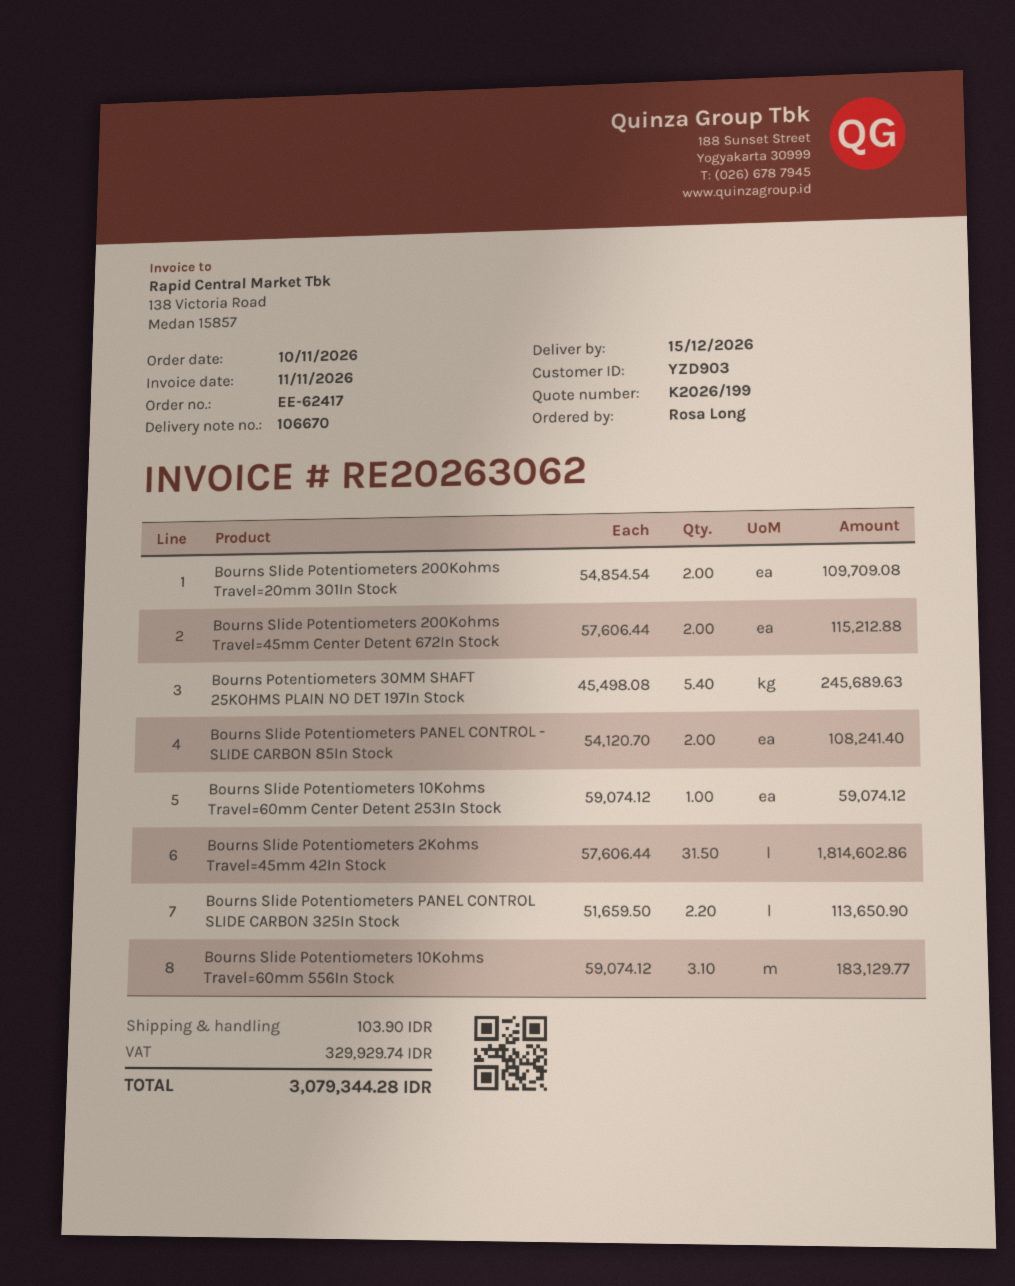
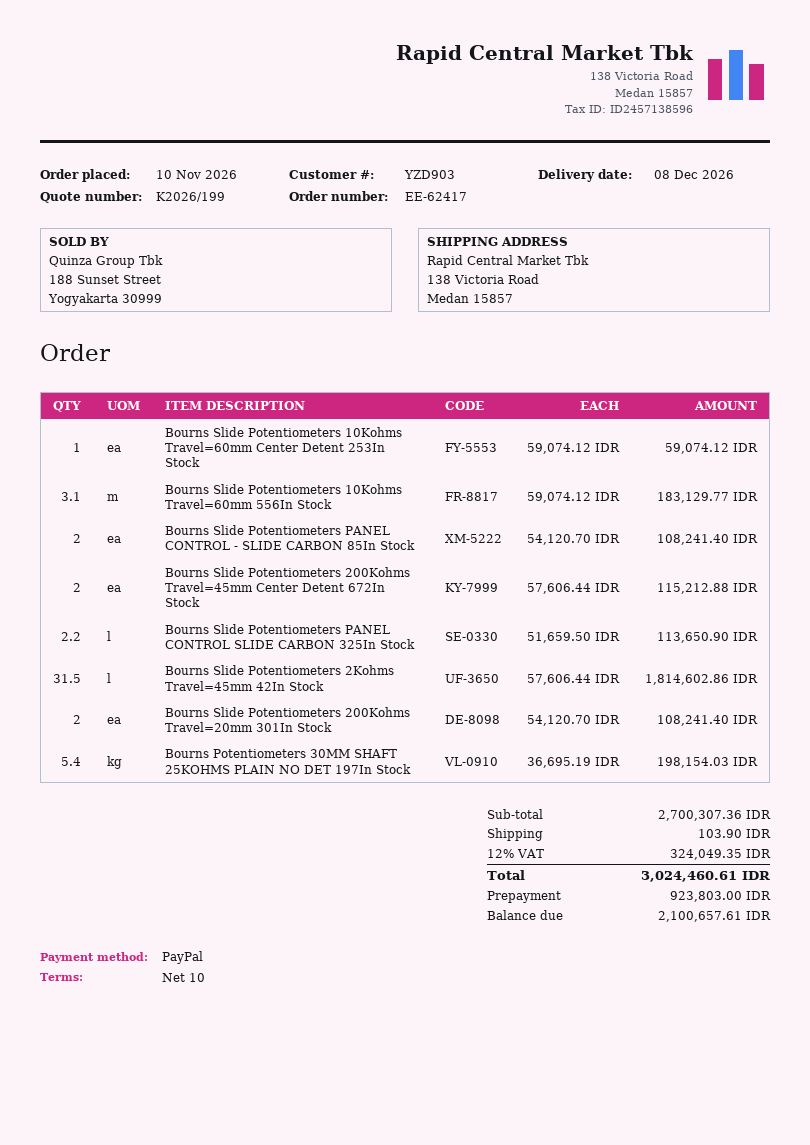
delivery date: 2026-12-15 -> 2026-12-08
Bourns Slide Potentiometers 200Kohms Travel=20mm 301In Stock: 2 x 54854.54 = 109709.08 -> 2 x 54120.70 = 108241.40
Bourns Potentiometers 30MM SHAFT 25KOHMS PLAIN NO DET 197In Stock: 5.4 x 45498.08 = 245689.63 -> 5.4 x 36695.19 = 198154.03
tax: 329929.74 -> 324049.35
total: 3079344.28 -> 3024460.61

